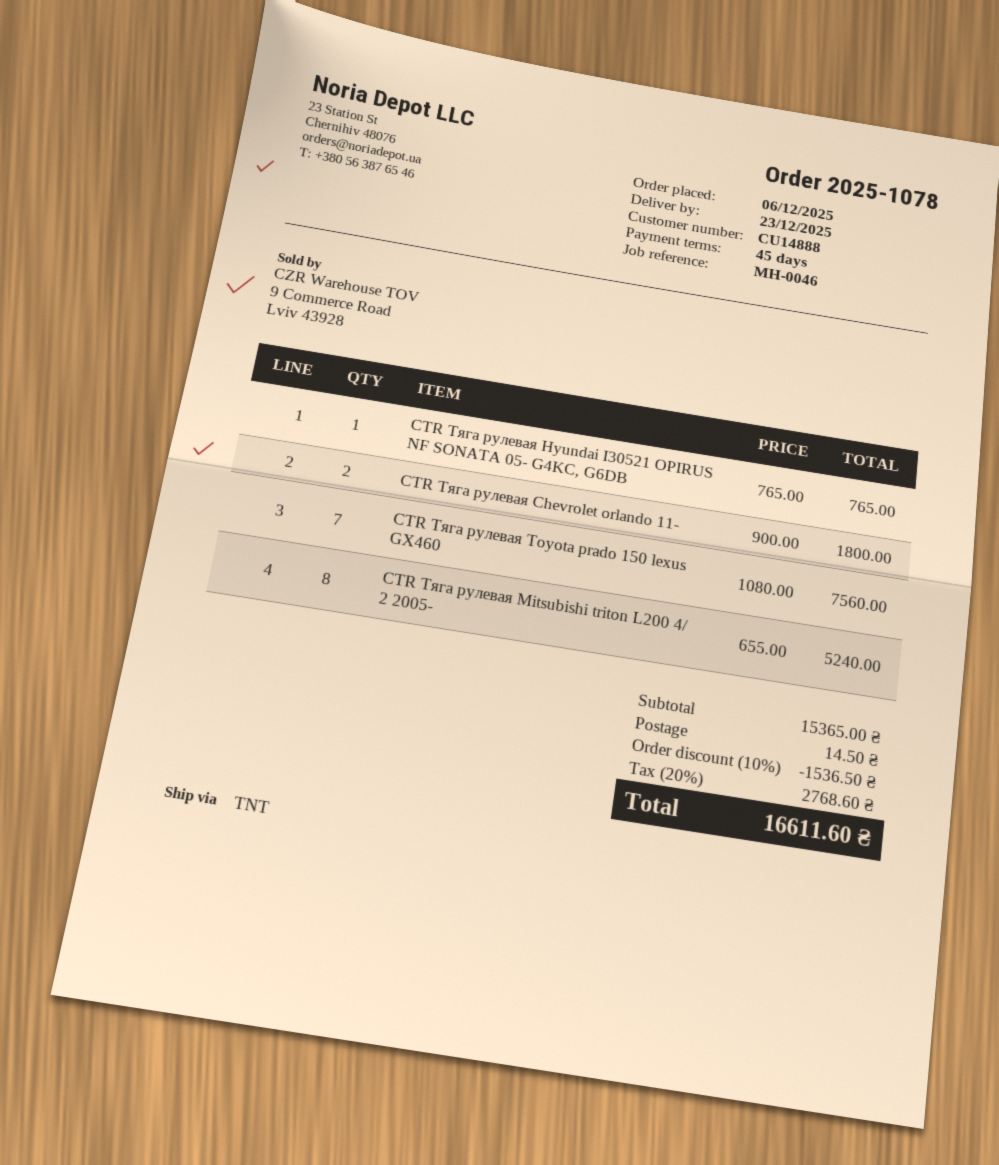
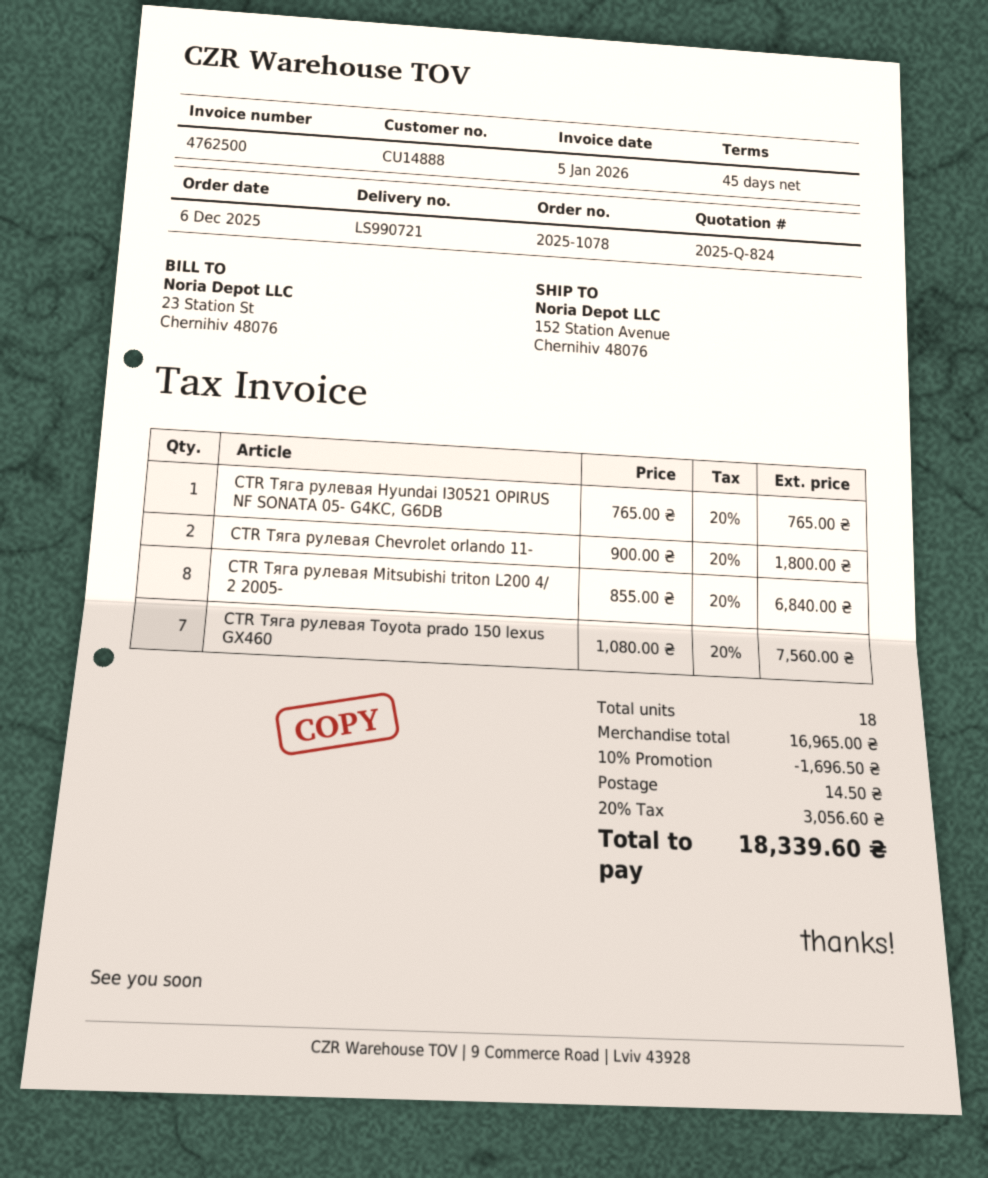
CTR Тяга рулевая Mitsubishi triton L200 4/ 2 2005-: 8 x 655.00 = 5240.00 -> 8 x 855.00 = 6840.00
subtotal: 15365.00 -> 16965.00
discount: 10% = 1536.50 -> 10% = 1696.50
tax: 20% = 2768.60 -> 20% = 3056.60
total: 16611.60 -> 18339.60

